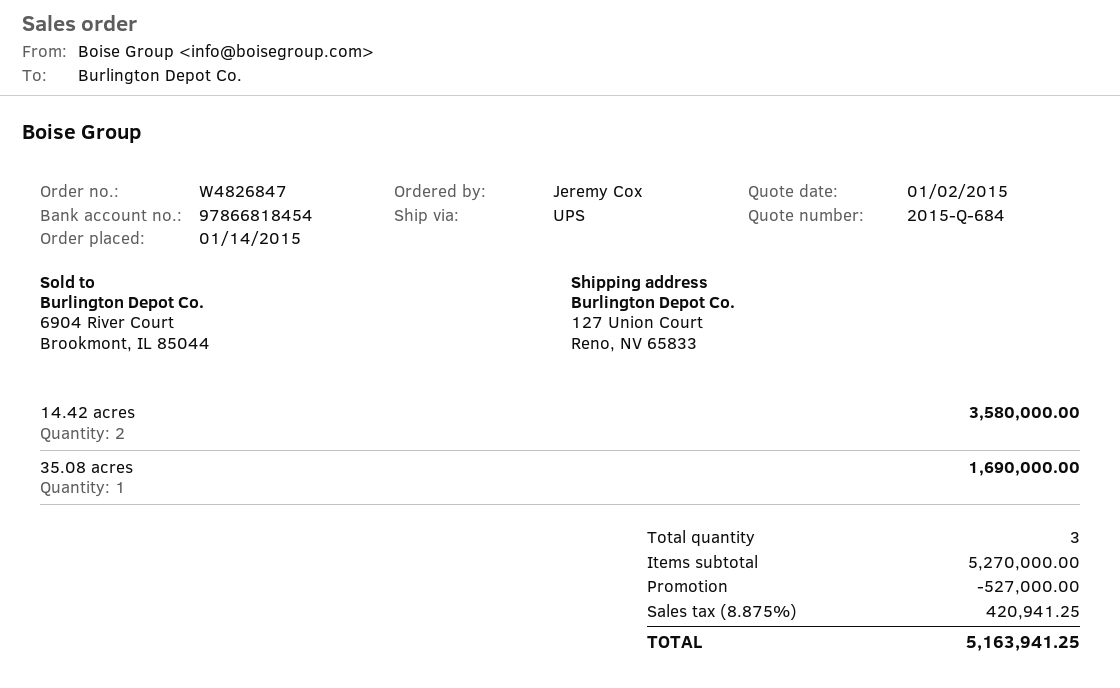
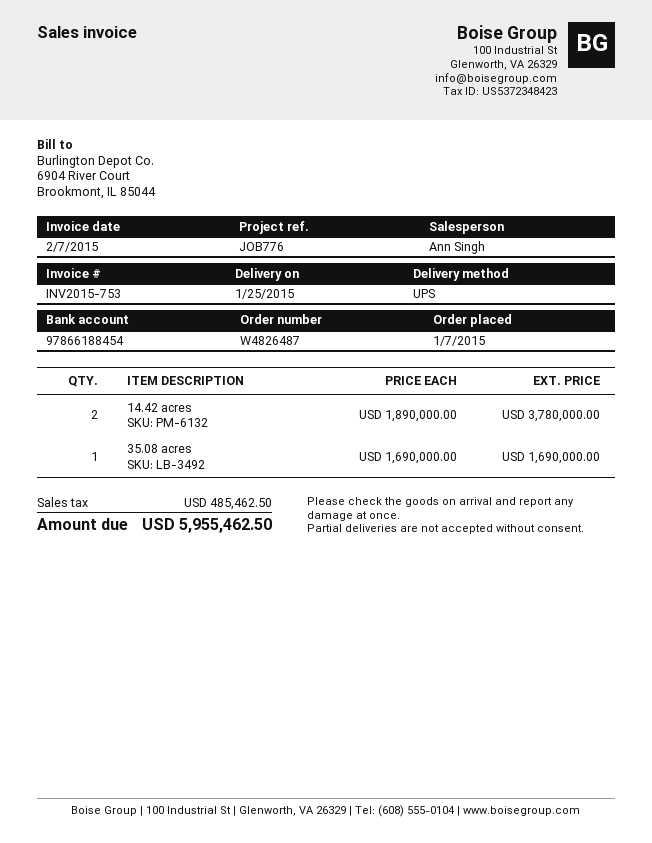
order number: W4826847 -> W4826487
order date: 2015-01-14 -> 2015-01-07
bank account: 97866818454 -> 97866188454
14.42 acres: 2 for 3580000.00 -> 2 for 3780000.00
discount: 527000.00 -> none
tax: 420941.25 -> 485462.50
total: 5163941.25 -> 5955462.50

